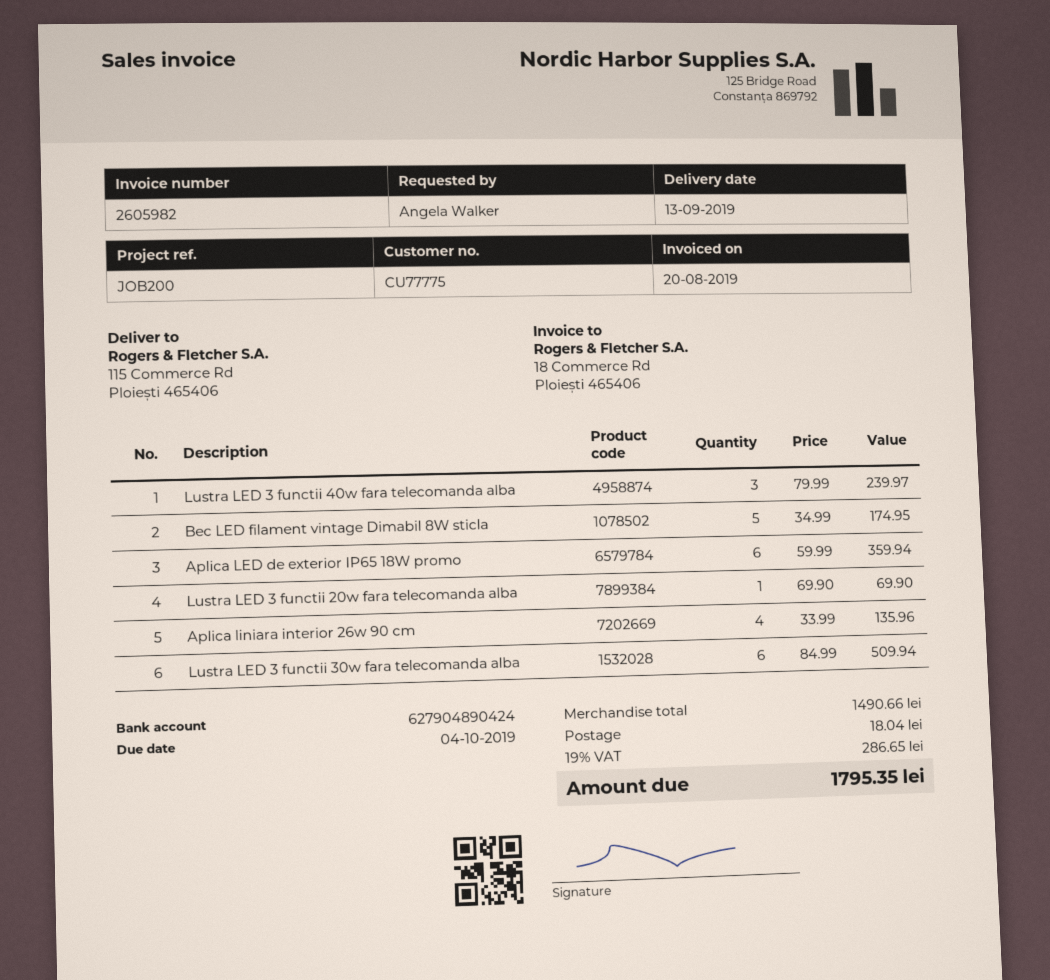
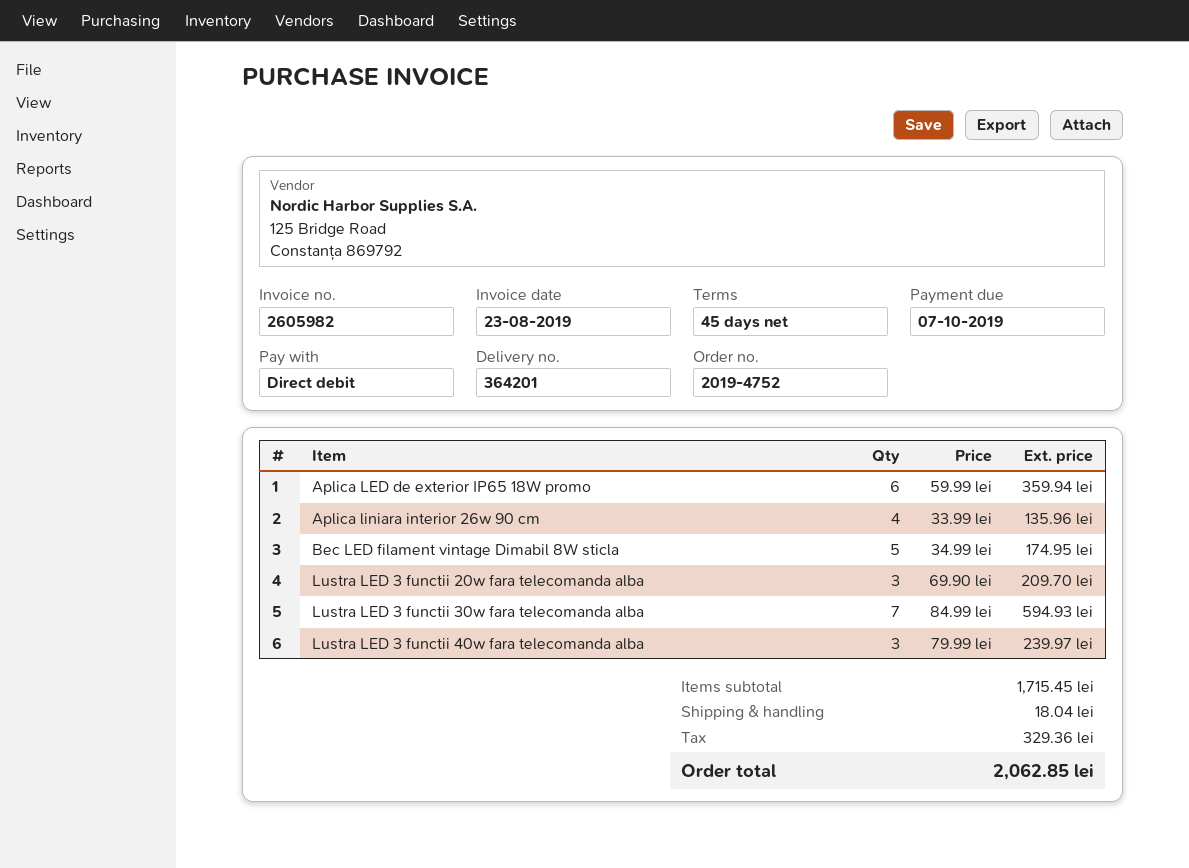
invoice date: 2019-08-20 -> 2019-08-23
due date: 2019-10-04 -> 2019-10-07
Lustra LED 3 functii 20w fara telecomanda alba: 1 x 69.90 = 69.90 -> 3 x 69.90 = 209.70
Lustra LED 3 functii 30w fara telecomanda alba: 6 x 84.99 = 509.94 -> 7 x 84.99 = 594.93
subtotal: 1490.66 -> 1715.45
tax: 286.65 -> 329.36
total: 1795.35 -> 2062.85

